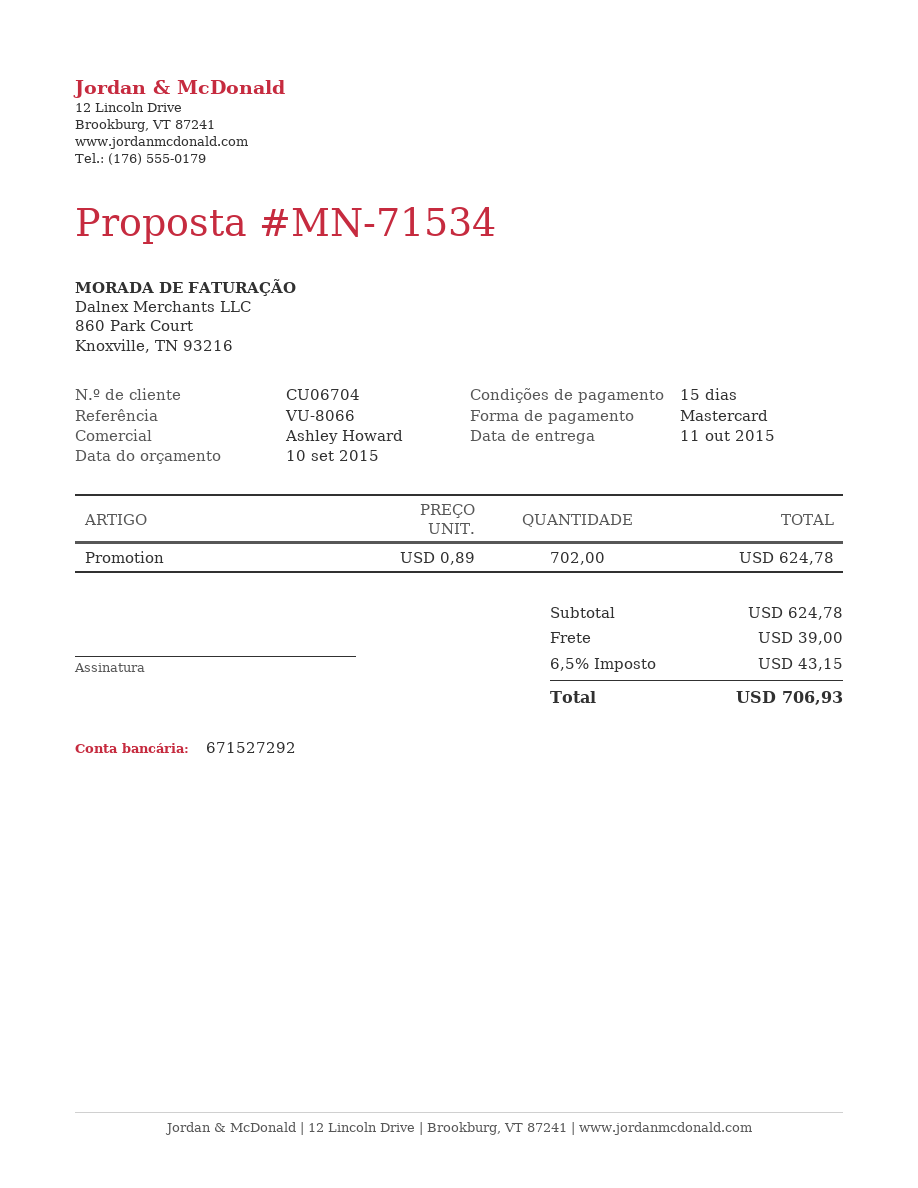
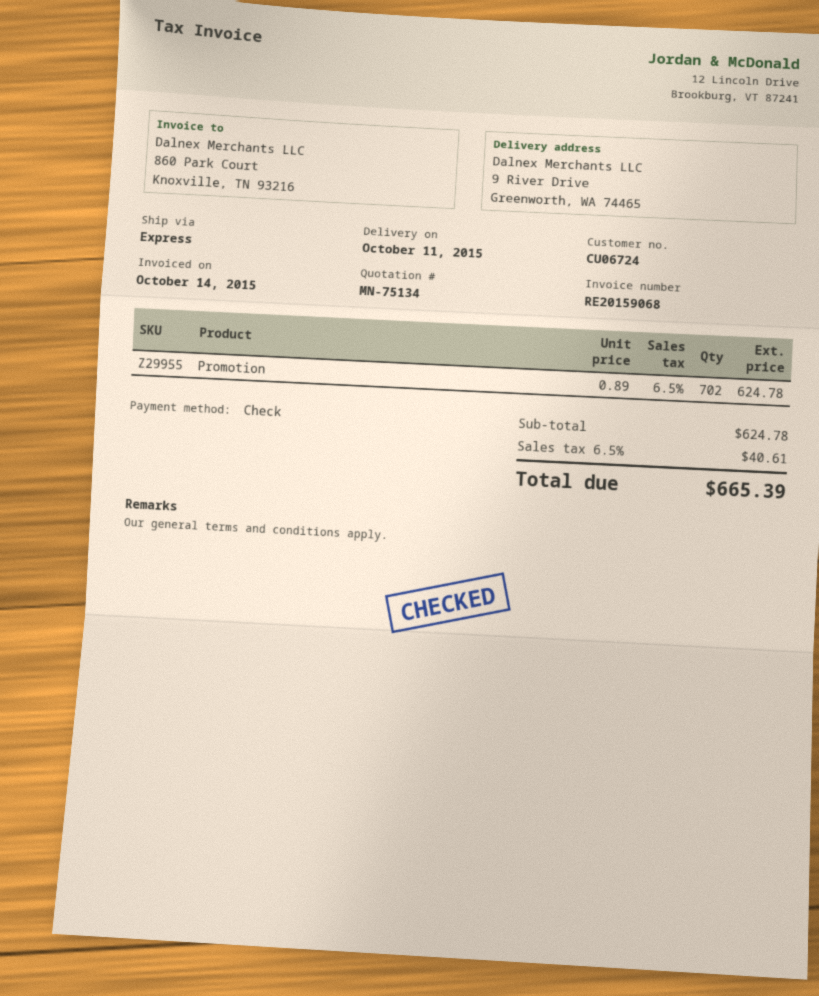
quote number: MN-71534 -> MN-75134
customer number: CU06704 -> CU06724
payment method: Mastercard -> cheque
shipping: 39.00 -> none
tax: 6.5% = 43.15 -> 6.5% = 40.61
total: 706.93 -> 665.39

